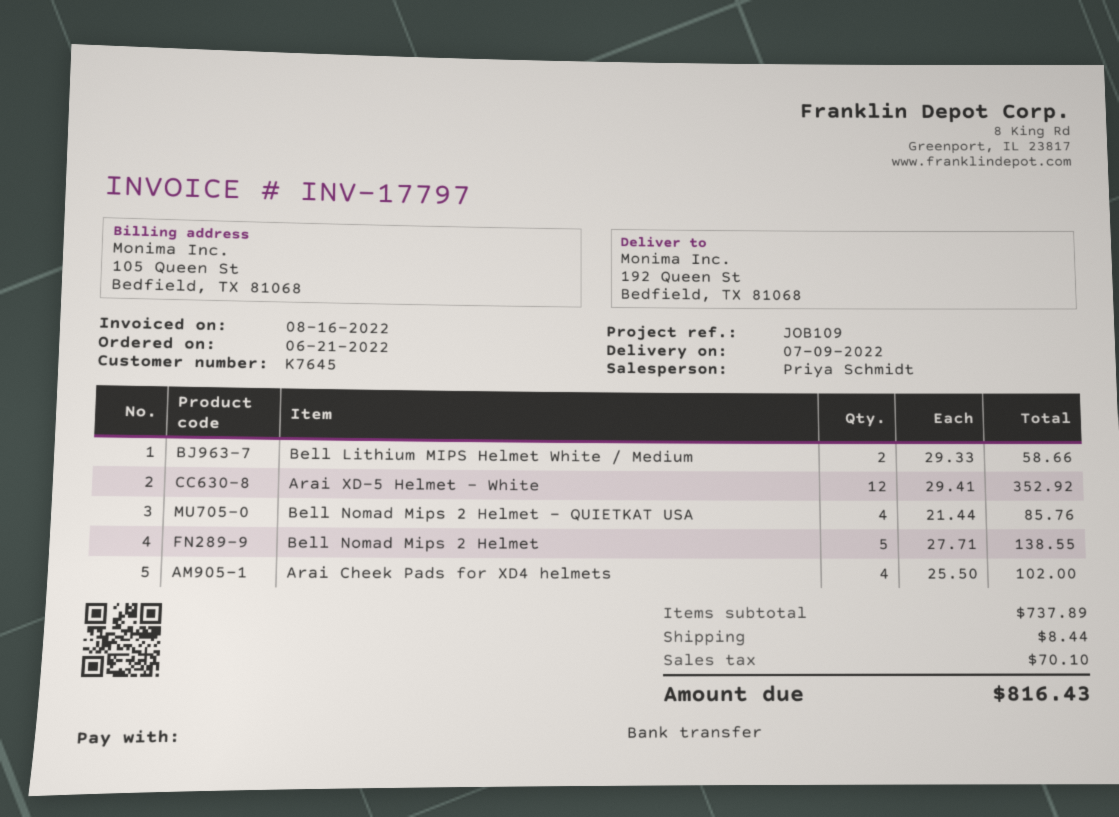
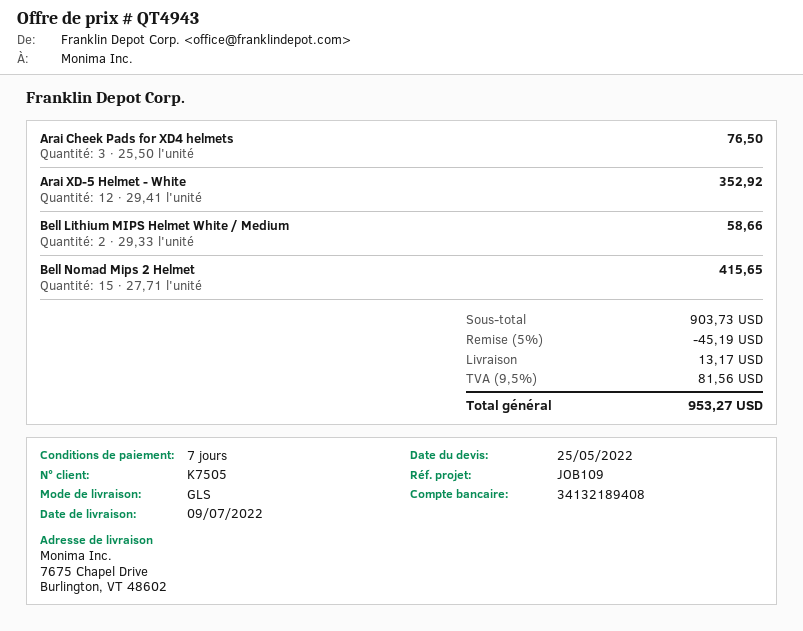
customer number: K7645 -> K7505
ship to: 192 Queen St, Bedfield, TX 81068 -> 7675 Chapel Drive, Burlington, VT 48602
Bell Nomad Mips 2 Helmet – QUIETKAT USA: 4 x 21.44 = 85.76 -> none
Bell Nomad Mips 2 Helmet: 5 x 27.71 = 138.55 -> 15 x 27.71 = 415.65
Arai Cheek Pads for XD4 helmets: 4 x 25.50 = 102.00 -> 3 x 25.50 = 76.50
subtotal: 737.89 -> 903.73
discount: none -> 5% = 45.19
shipping: 8.44 -> 13.17
tax: 70.10 -> 81.56
total: 816.43 -> 953.27

